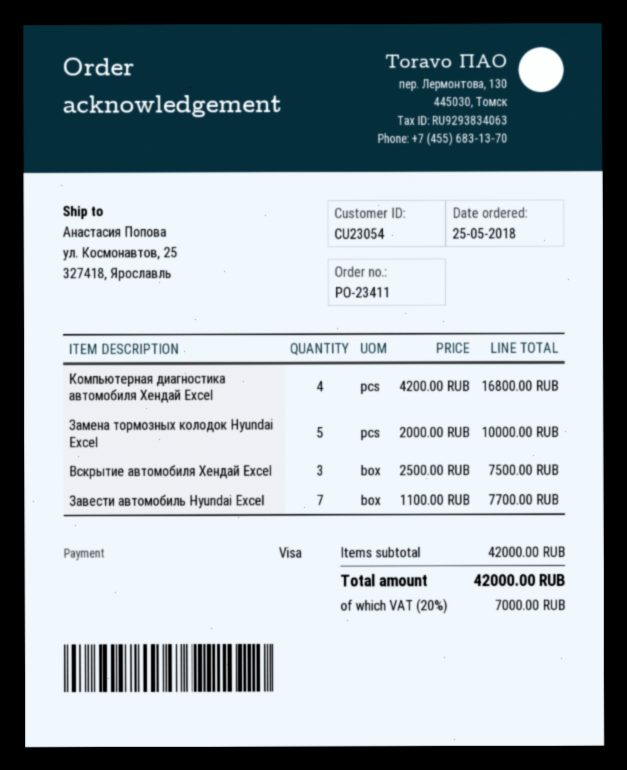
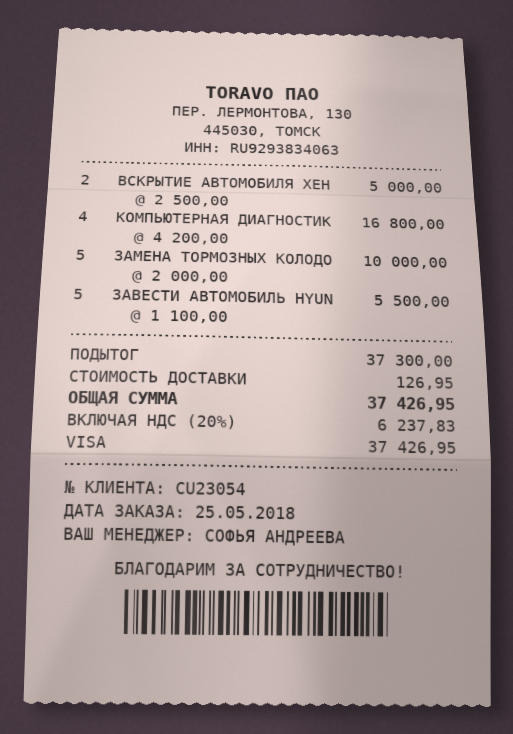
Вскрытие автомобиля Хендай Excel: 3 x 2500.00 = 7500.00 -> 2 x 2500.00 = 5000.00
Завести автомобиль Hyundai Excel: 7 x 1100.00 = 7700.00 -> 5 x 1100.00 = 5500.00
subtotal: 42000.00 -> 37300.00
shipping: none -> 126.95
tax: 20% = 7000.00 -> 20% = 6237.83
total: 42000.00 -> 37426.95

